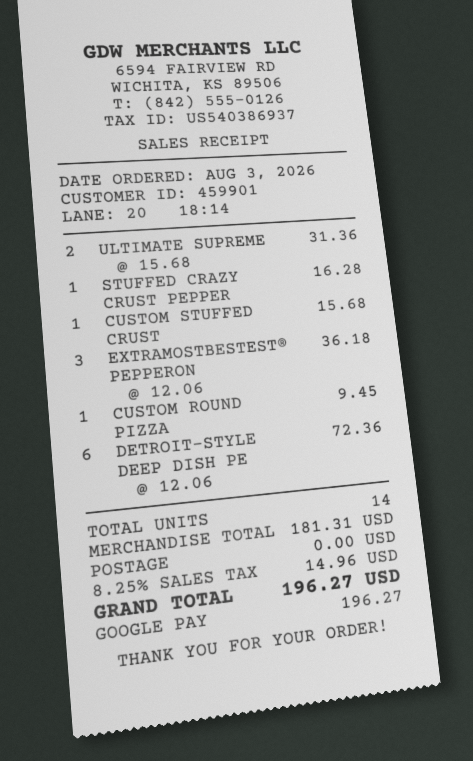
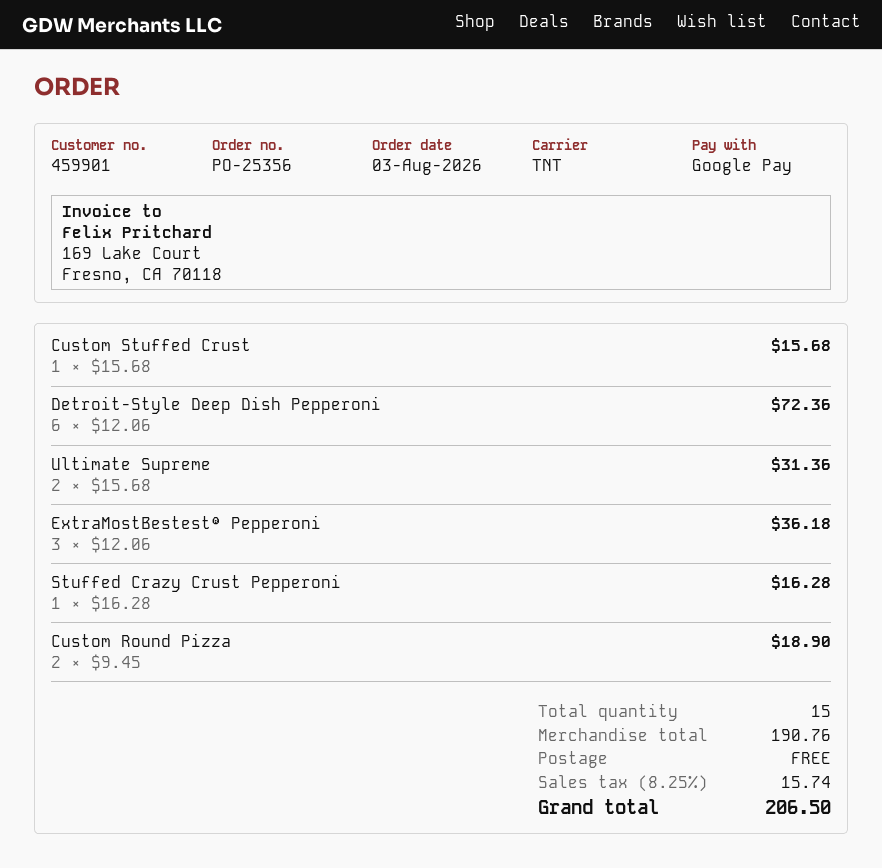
CUSTOM ROUND PIZZA: 1 x 9.45 = 9.45 -> 2 x 9.45 = 18.90
total quantity: 14 -> 15
subtotal: 181.31 -> 190.76
tax: 8.25% = 14.96 -> 8.25% = 15.74
total: 196.27 -> 206.50

